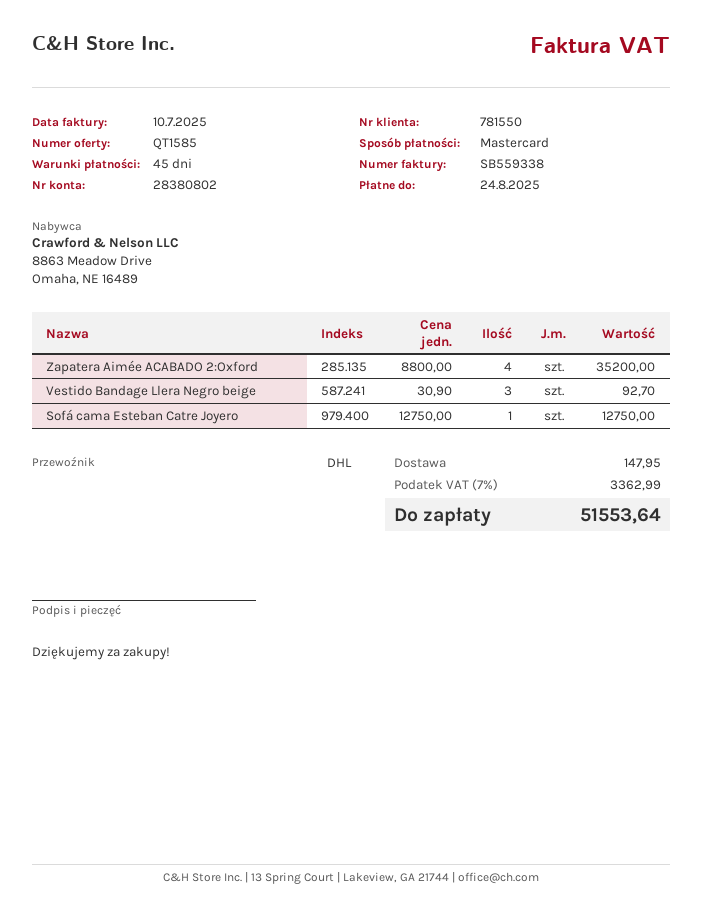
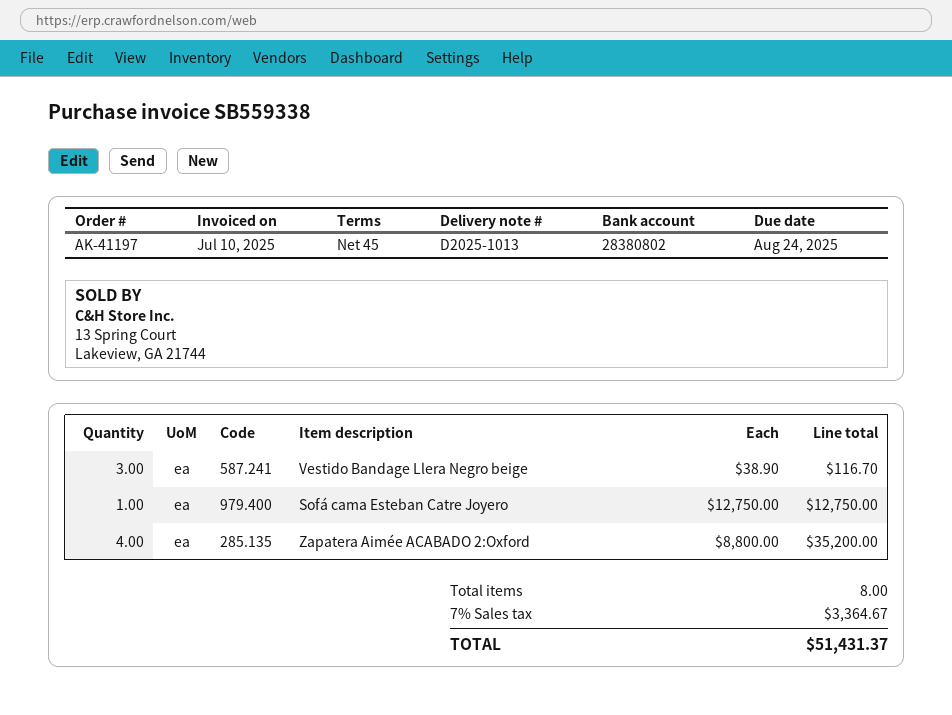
Vestido Bandage Llera Negro beige: 3 x 30.90 = 92.70 -> 3 x 38.90 = 116.70
shipping: 147.95 -> none
tax: 7% = 3362.99 -> 7% = 3364.67
total: 51553.64 -> 51431.37

